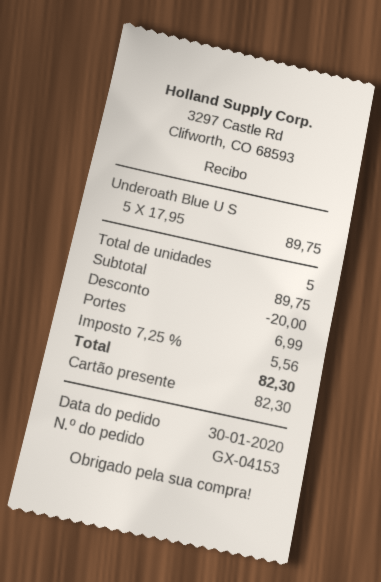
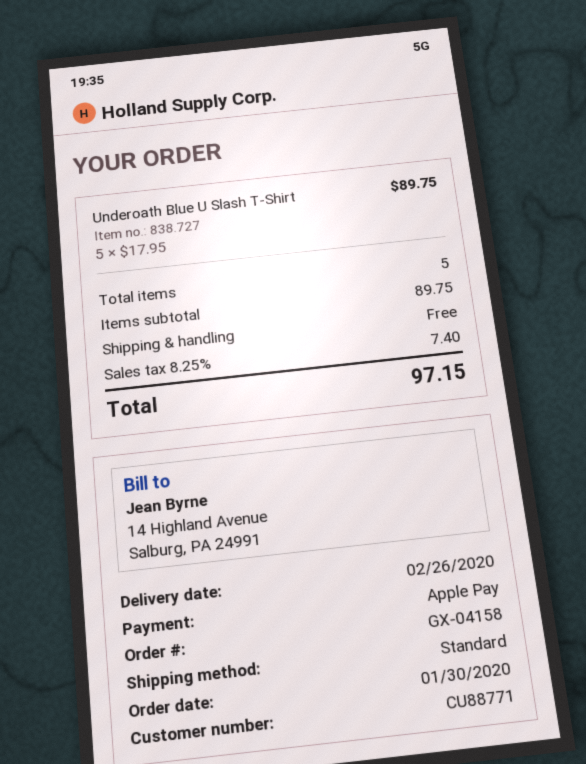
order number: GX-04153 -> GX-04158
payment method: gift card -> Apple Pay
discount: 20.00 -> none
shipping: 6.99 -> 0.00
tax: 7.25% = 5.56 -> 8.25% = 7.40
total: 82.30 -> 97.15

